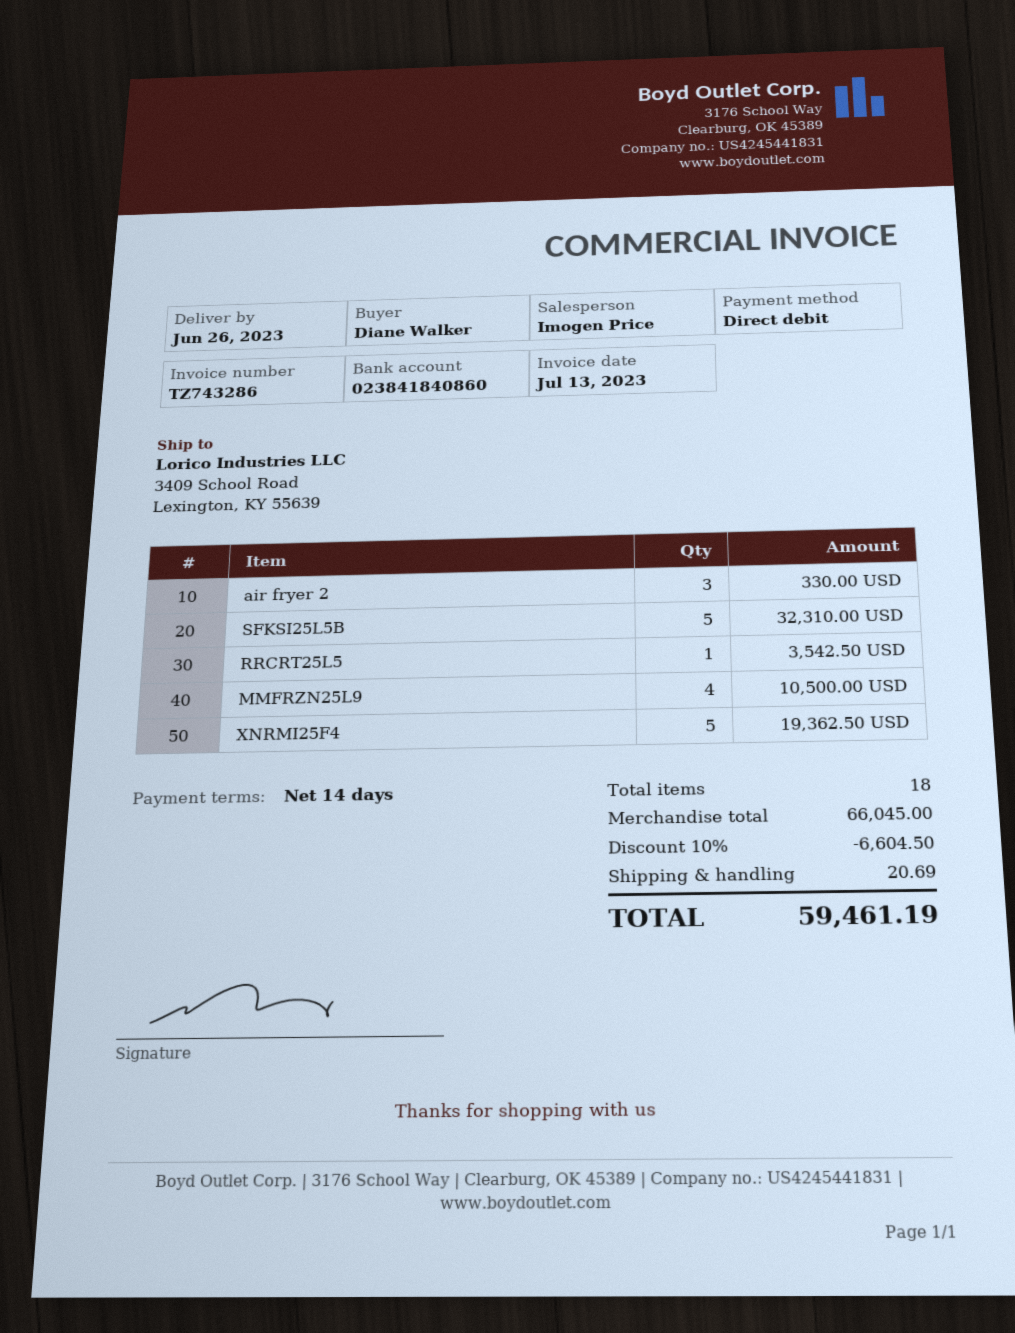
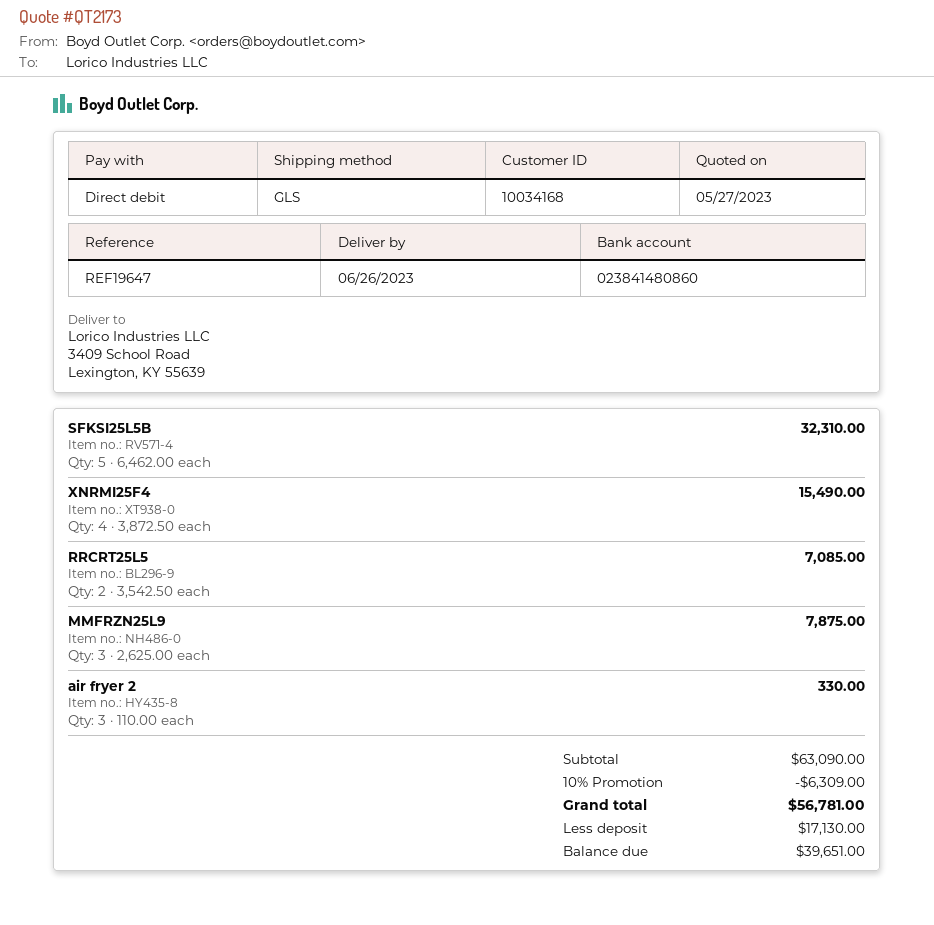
bank account: 023841840860 -> 023841480860
RRCRT25L5: 1 for 3542.50 -> 2 for 7085.00
MMFRZN25L9: 4 for 10500.00 -> 3 for 7875.00
XNRMI25F4: 5 for 19362.50 -> 4 for 15490.00
subtotal: 66045.00 -> 63090.00
discount: 10% = 6604.50 -> 10% = 6309.00
shipping: 20.69 -> none
total: 59461.19 -> 56781.00

